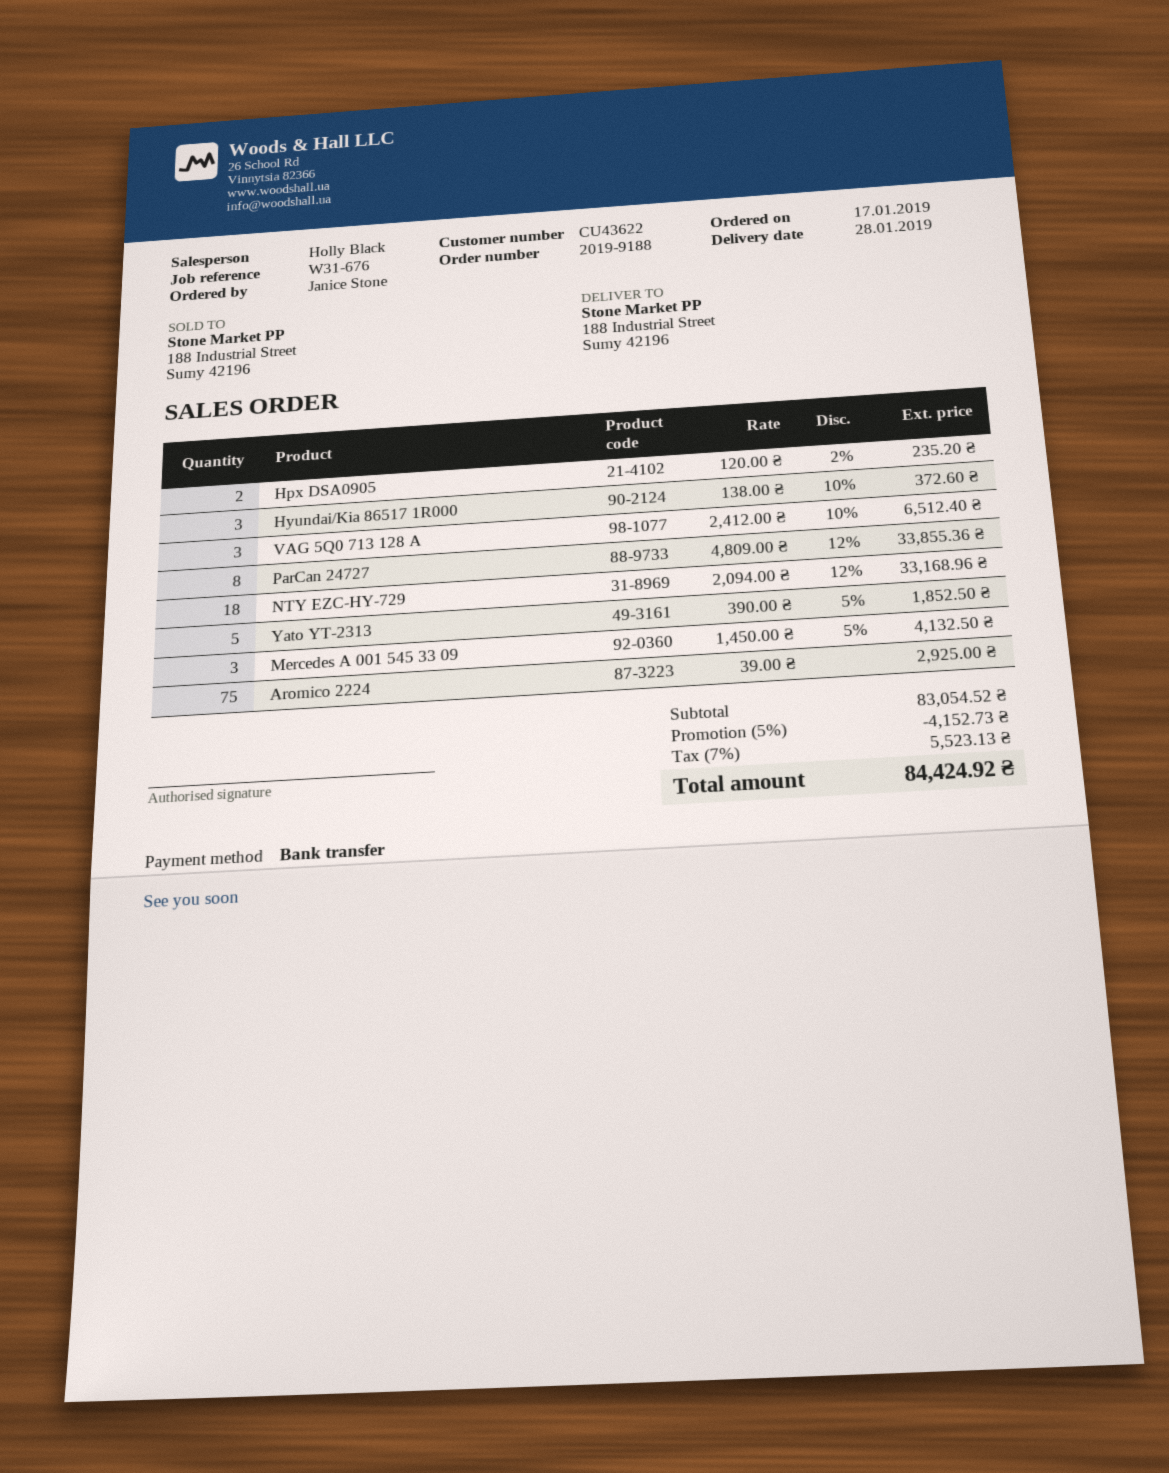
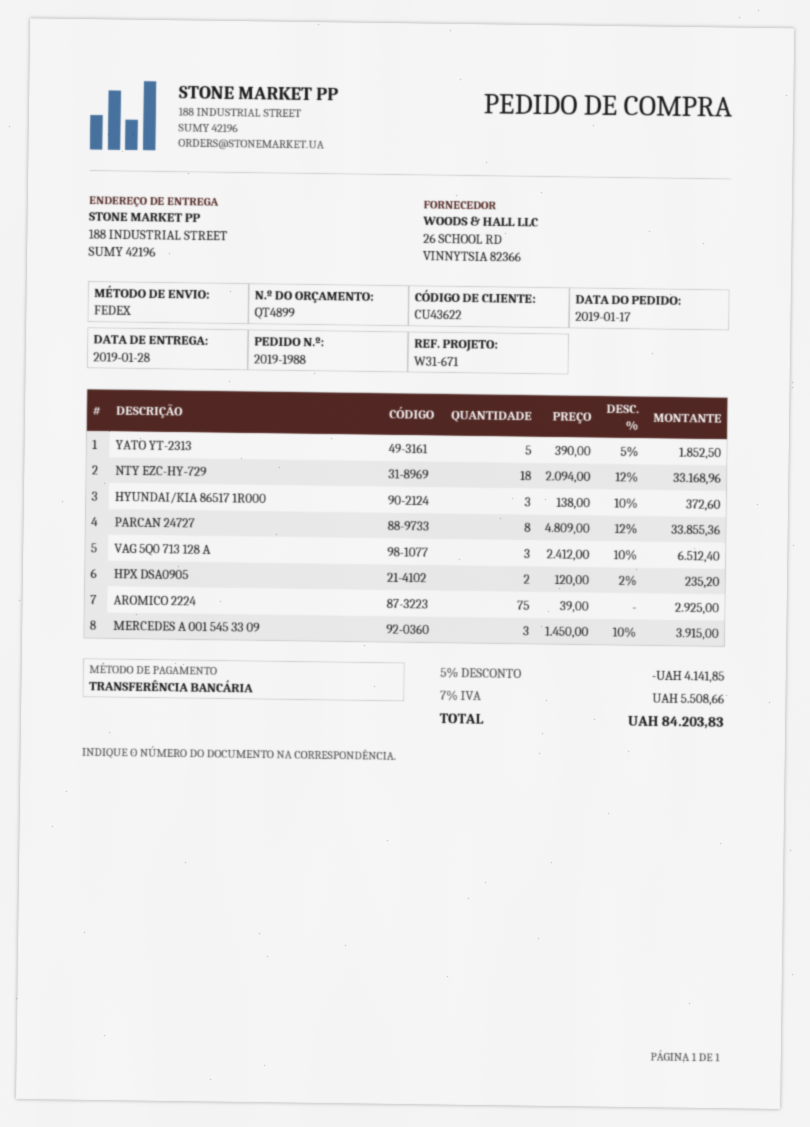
order number: 2019-9188 -> 2019-1988
reference: W31-676 -> W31-671
Mercedes A 001 545 33 09: 3 x 1450.00 - 5% = 4132.50 -> 3 x 1450.00 - 10% = 3915.00
discount: 5% = 4152.73 -> 5% = 4141.85
tax: 7% = 5523.13 -> 7% = 5508.66
total: 84424.92 -> 84203.83

